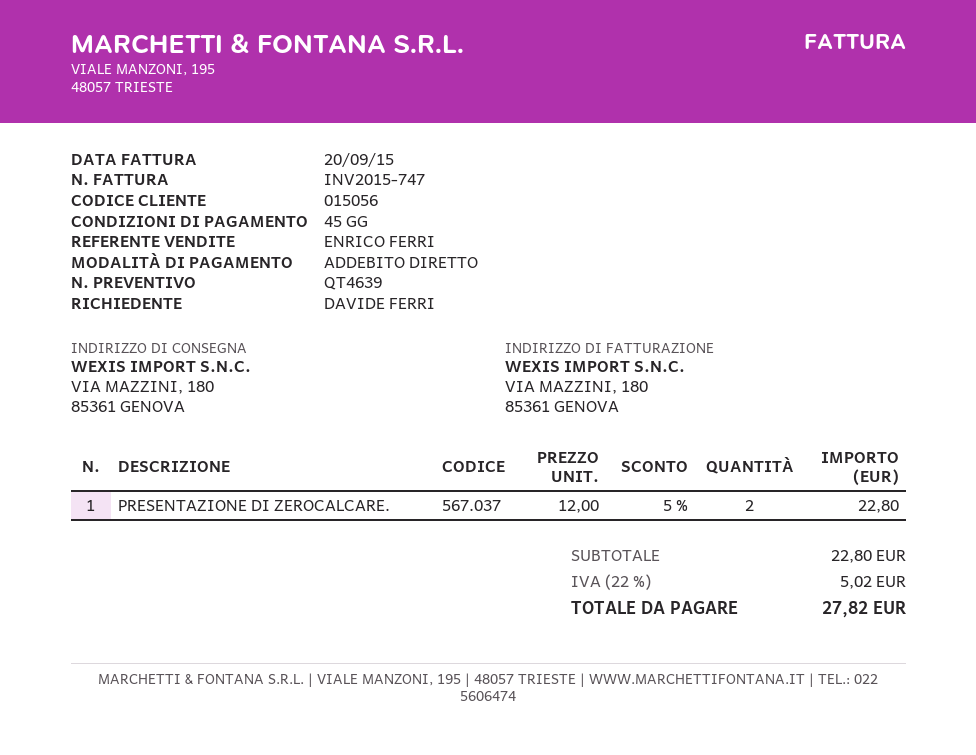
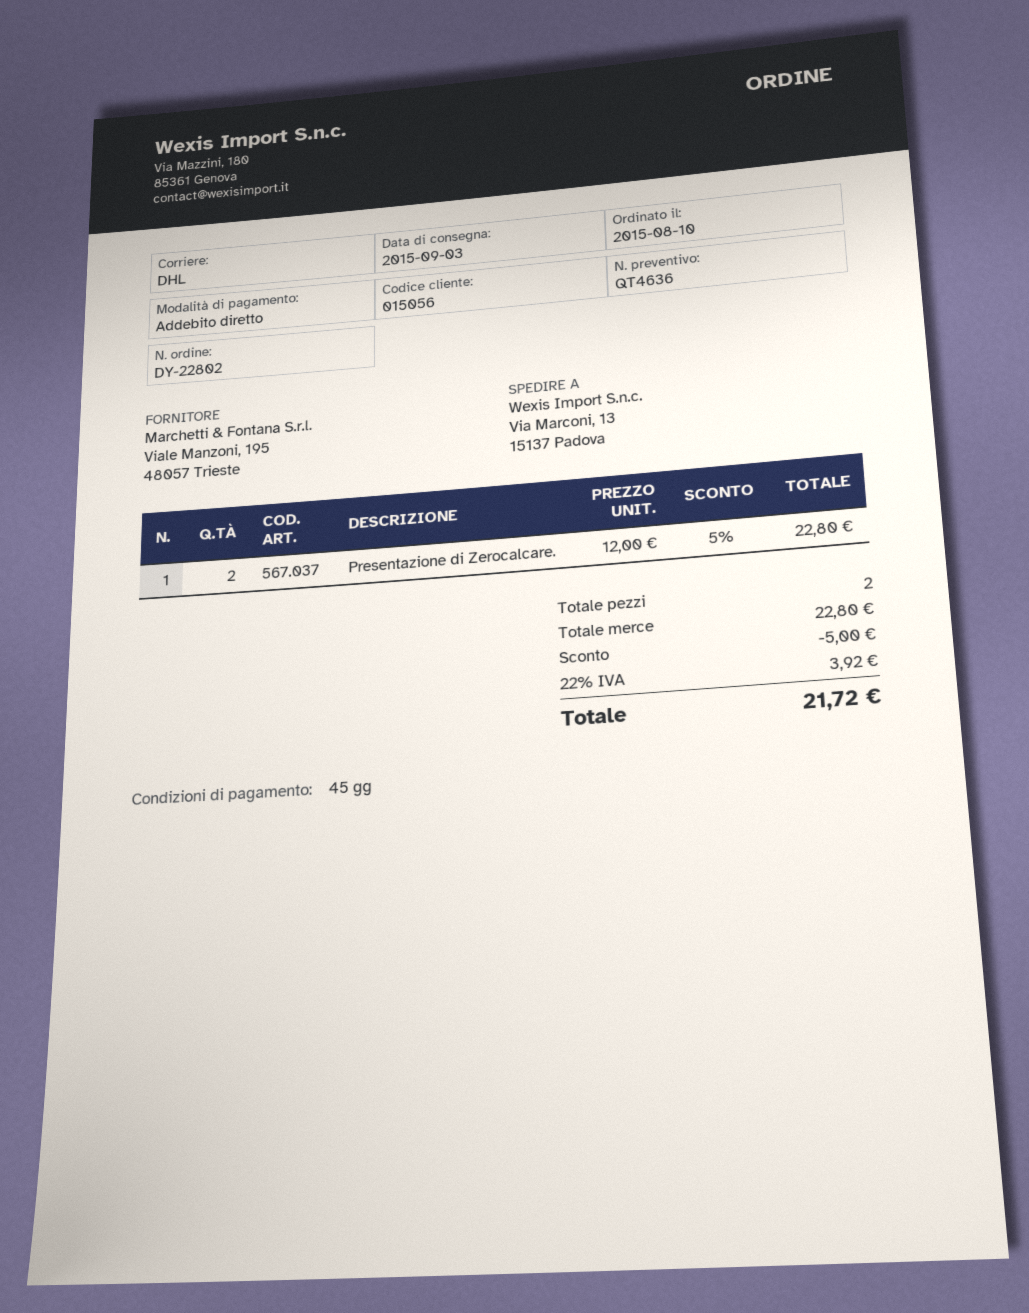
quote number: QT4639 -> QT4636
ship to: VIA MAZZINI, 180, 85361 GENOVA -> Via Marconi, 13, 15137 Padova
discount: none -> 5.00
tax: 22% = 5.02 -> 22% = 3.92
total: 27.82 -> 21.72

